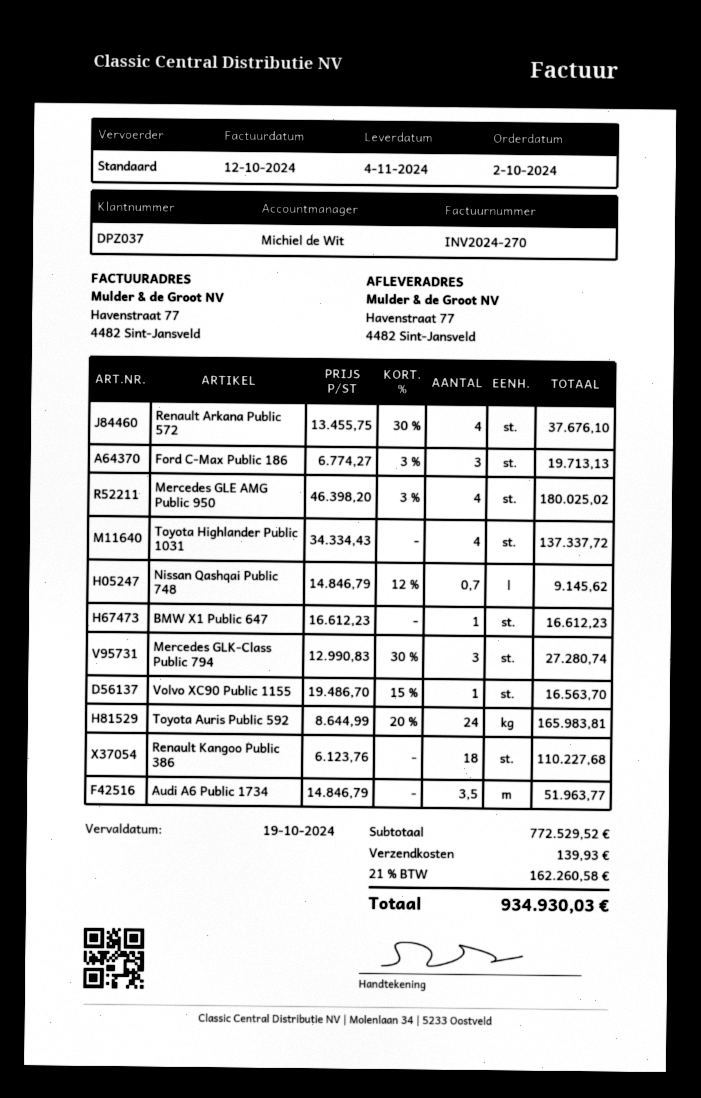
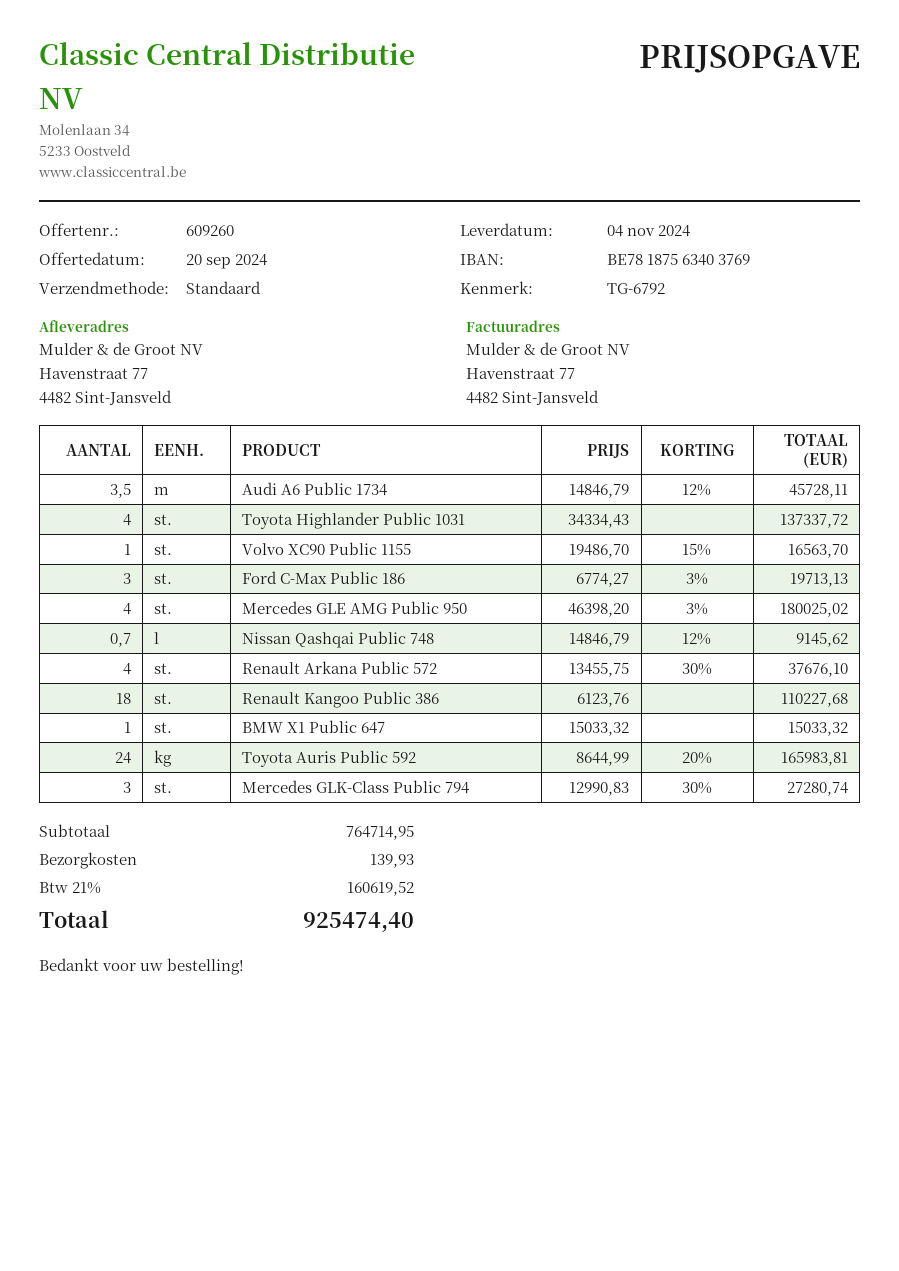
BMW X1 Public 647: 1 x 16612.23 = 16612.23 -> 1 x 15033.32 = 15033.32
Audi A6 Public 1734: 3.5 x 14846.79 = 51963.77 -> 3.5 x 14846.79 - 12% = 45728.11
subtotal: 772529.52 -> 764714.95
tax: 21% = 162260.58 -> 21% = 160619.52
total: 934930.03 -> 925474.40

